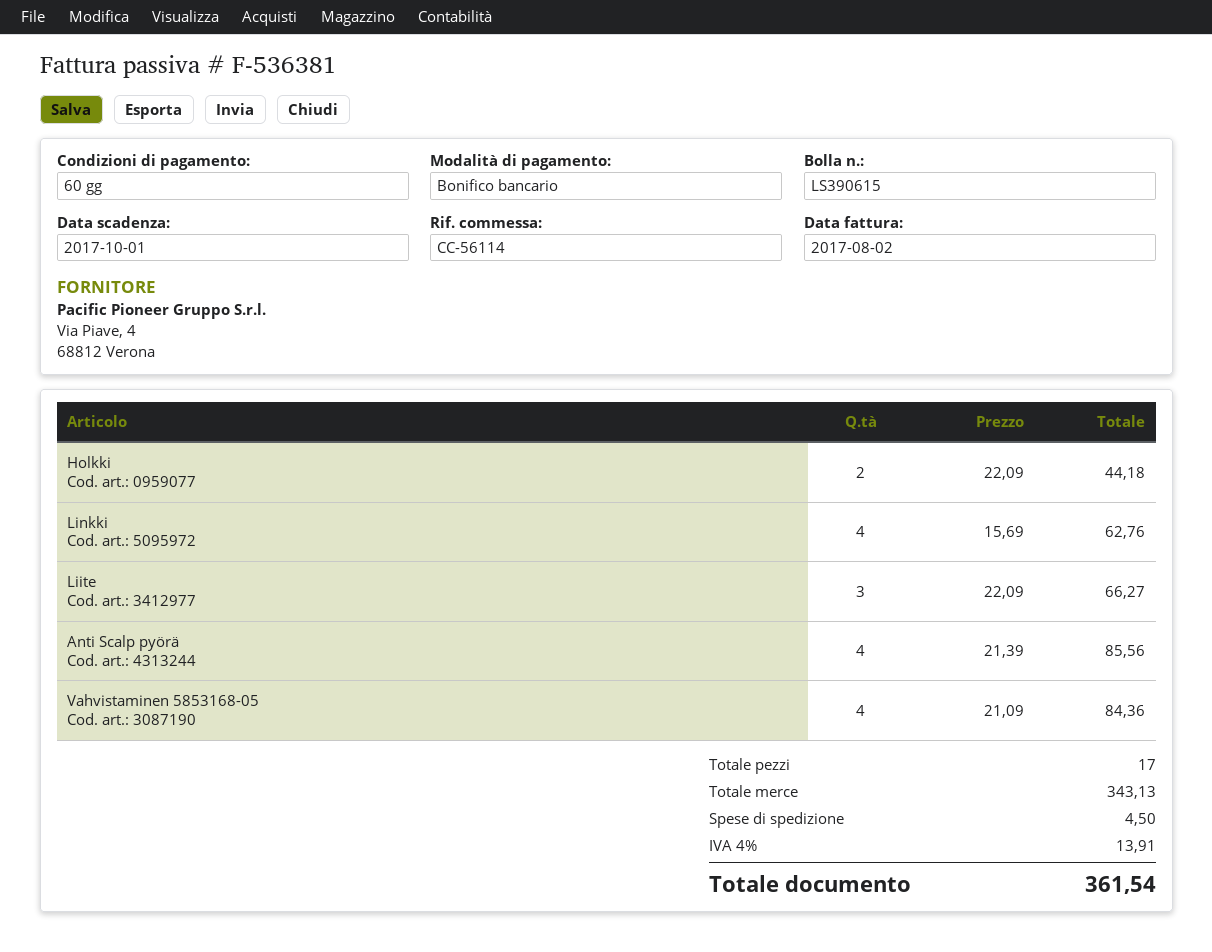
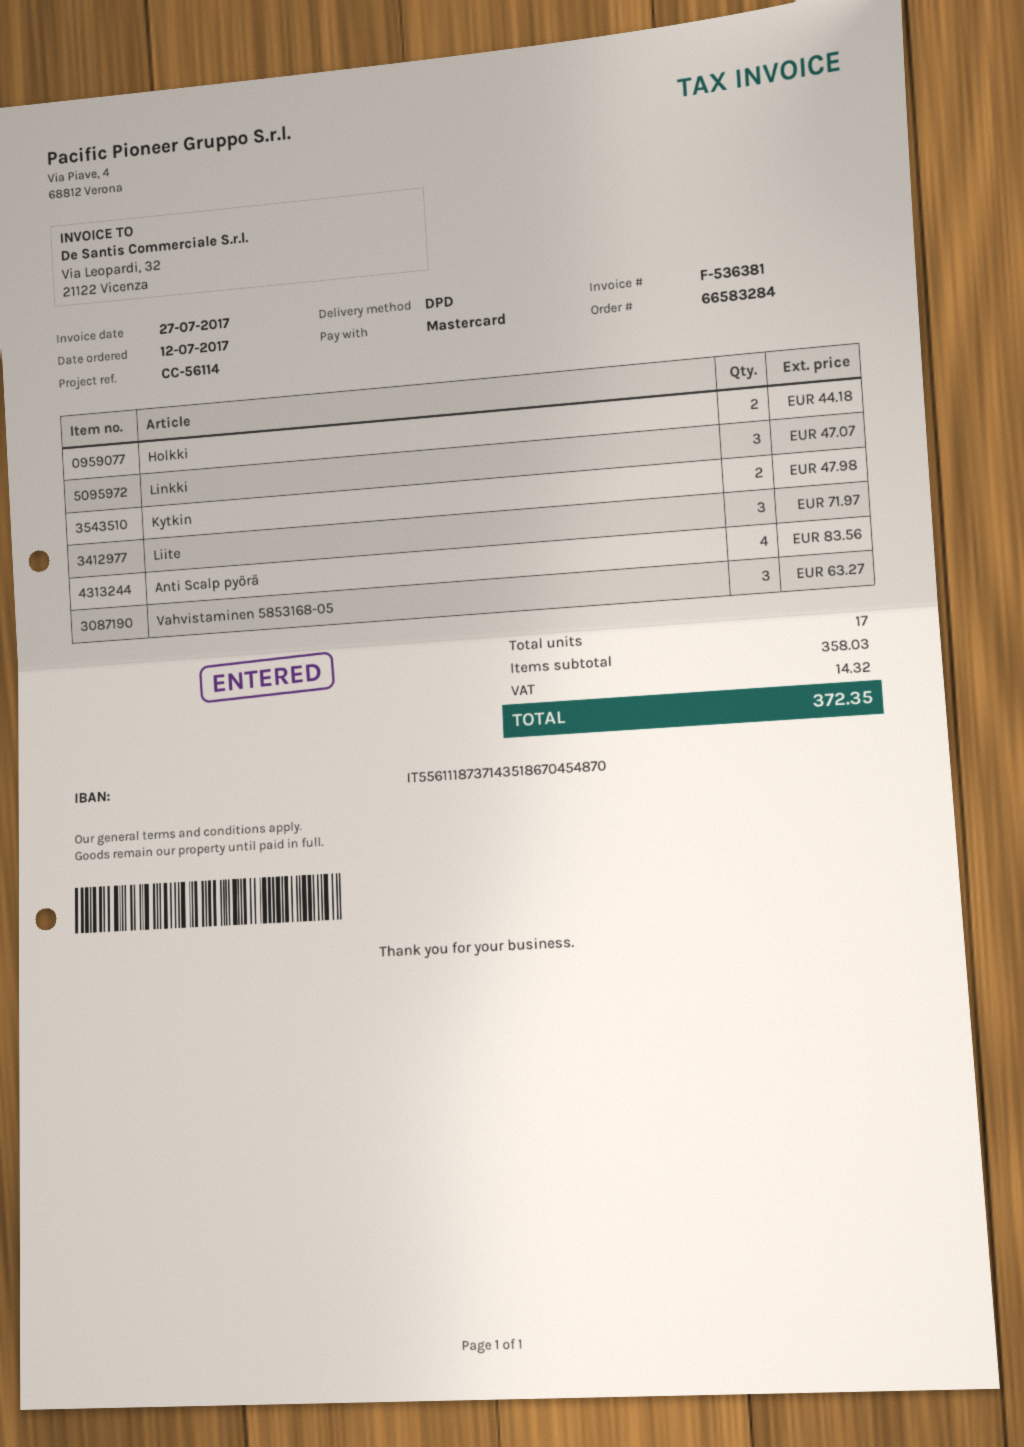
invoice date: 2017-08-02 -> 2017-07-27
payment method: bank transfer -> Mastercard
Linkki: 4 for 62.76 -> 3 for 47.07
Liite: 3 for 66.27 -> 3 for 71.97
Anti Scalp pyörä: 4 for 85.56 -> 4 for 83.56
Vahvistaminen 5853168-05: 4 for 84.36 -> 3 for 63.27
Kytkin: none -> 2 for 47.98
subtotal: 343.13 -> 358.03
shipping: 4.50 -> none
tax: 13.91 -> 14.32
total: 361.54 -> 372.35

